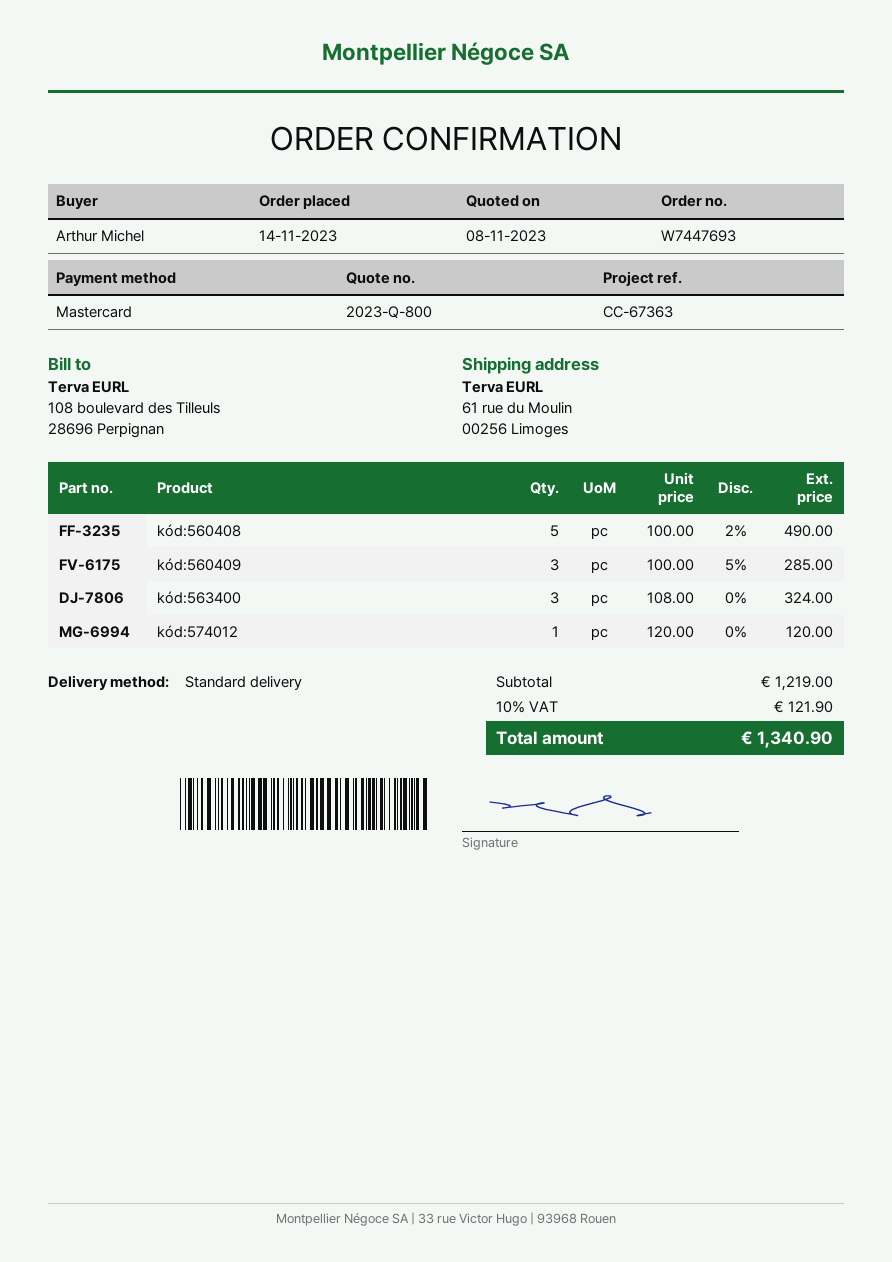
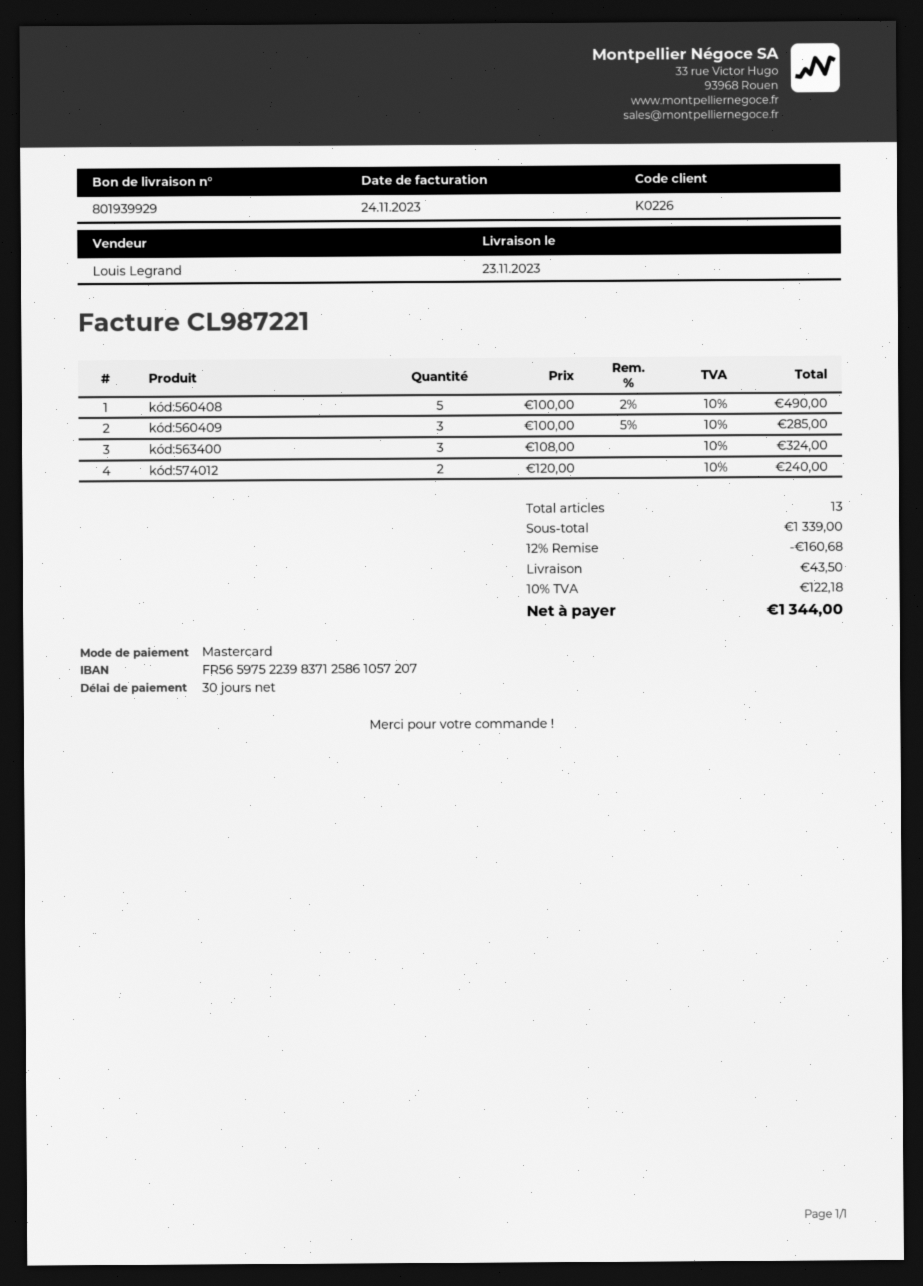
kód:574012: 1 x 120.00 = 120.00 -> 2 x 120.00 = 240.00
subtotal: 1219.00 -> 1339.00
discount: none -> 12% = 160.68
shipping: none -> 43.50
tax: 10% = 121.90 -> 10% = 122.18
total: 1340.90 -> 1344.00

